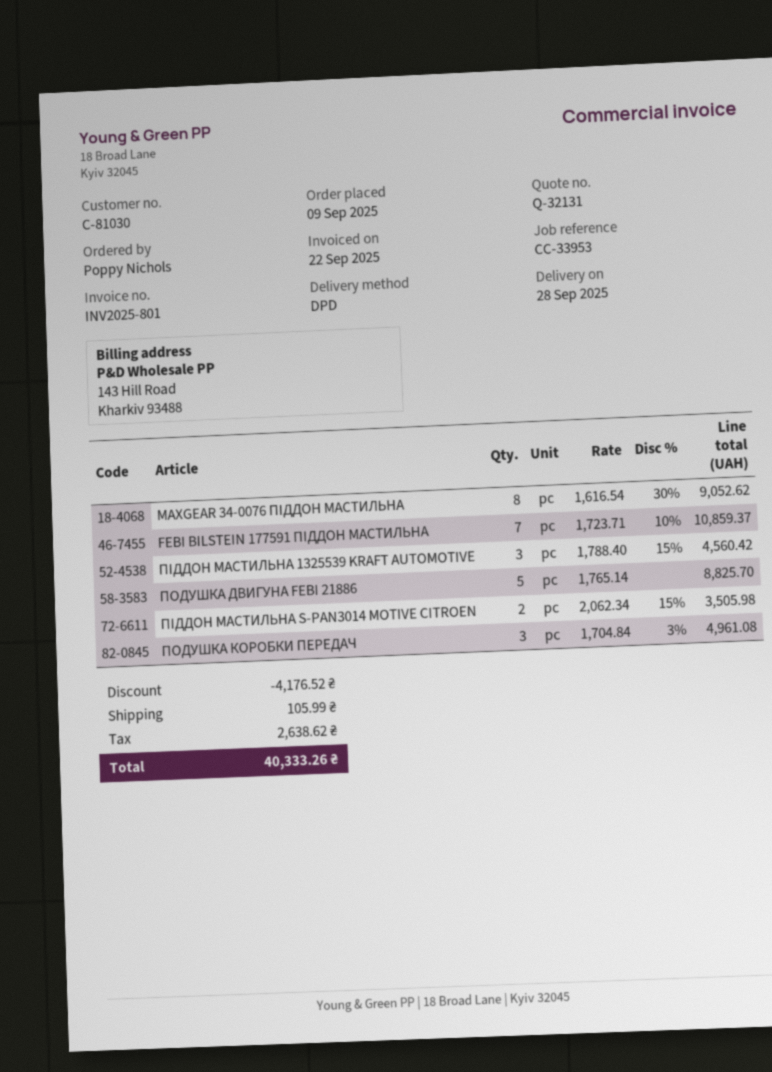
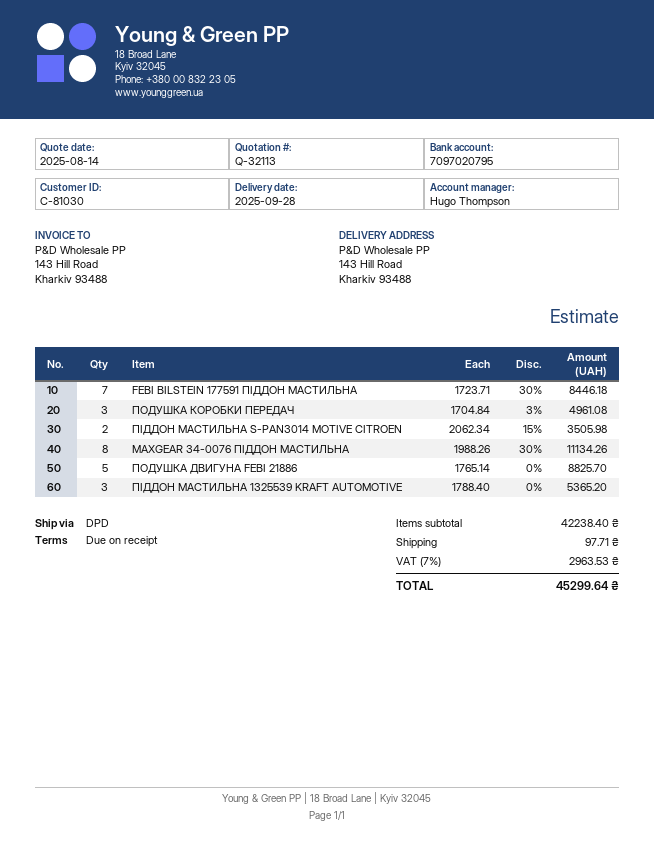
quote number: Q-32131 -> Q-32113
MAXGEAR 34-0076 ПІДДОН МАСТИЛЬНА: 8 x 1616.54 - 30% = 9052.62 -> 8 x 1988.26 - 30% = 11134.26
FEBI BILSTEIN 177591 ПІДДОН МАСТИЛЬНА: 7 x 1723.71 - 10% = 10859.37 -> 7 x 1723.71 - 30% = 8446.18
ПІДДОН МАСТИЛЬНА 1325539 KRAFT AUTOMOTIVE: 3 x 1788.40 - 15% = 4560.42 -> 3 x 1788.40 = 5365.20
discount: 4176.52 -> none
shipping: 105.99 -> 97.71
tax: 2638.62 -> 2963.53
total: 40333.26 -> 45299.64

